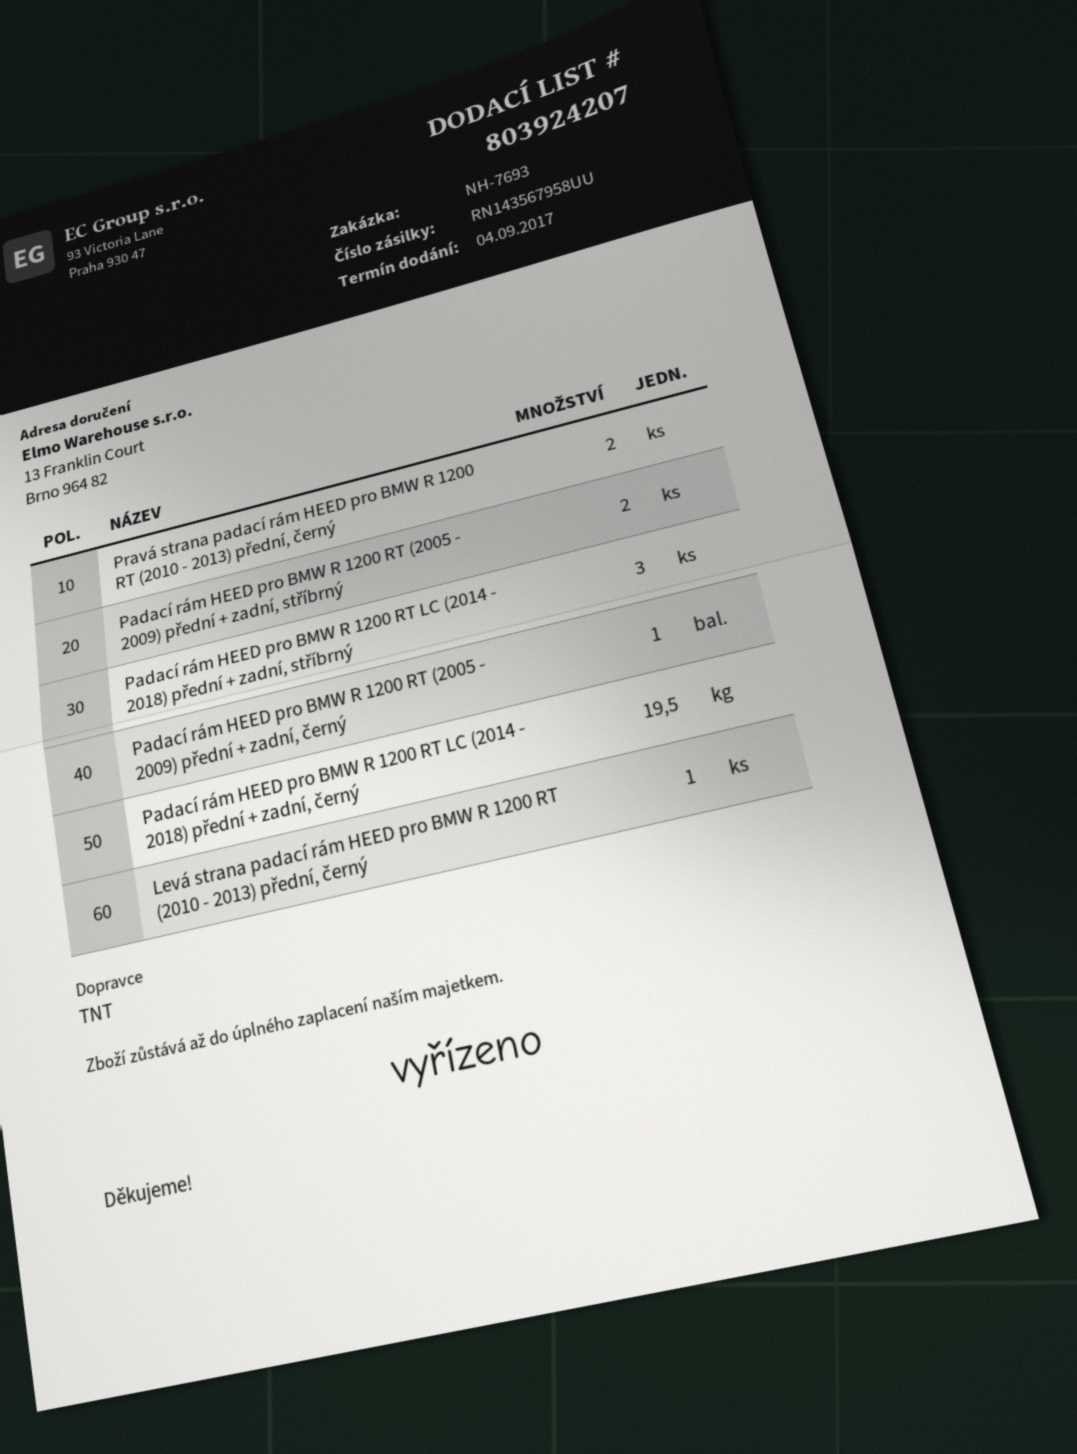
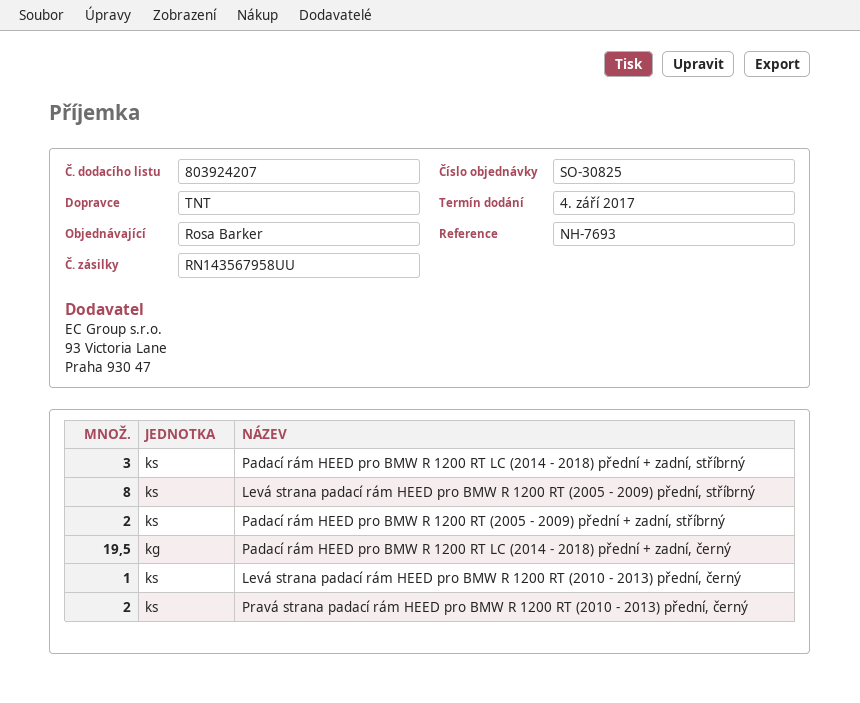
Padací rám HEED pro BMW R 1200 RT (2005 - 2009) přední + zadní, černý: 1 -> none
Levá strana padací rám HEED pro BMW R 1200 RT (2005 - 2009) přední, stříbrný: none -> 8

